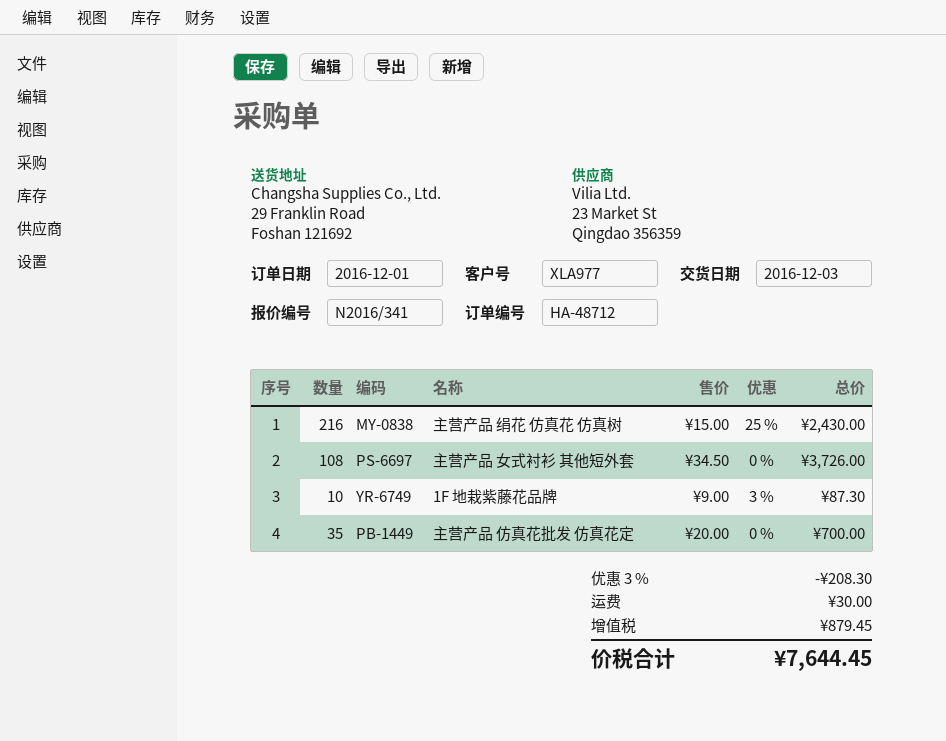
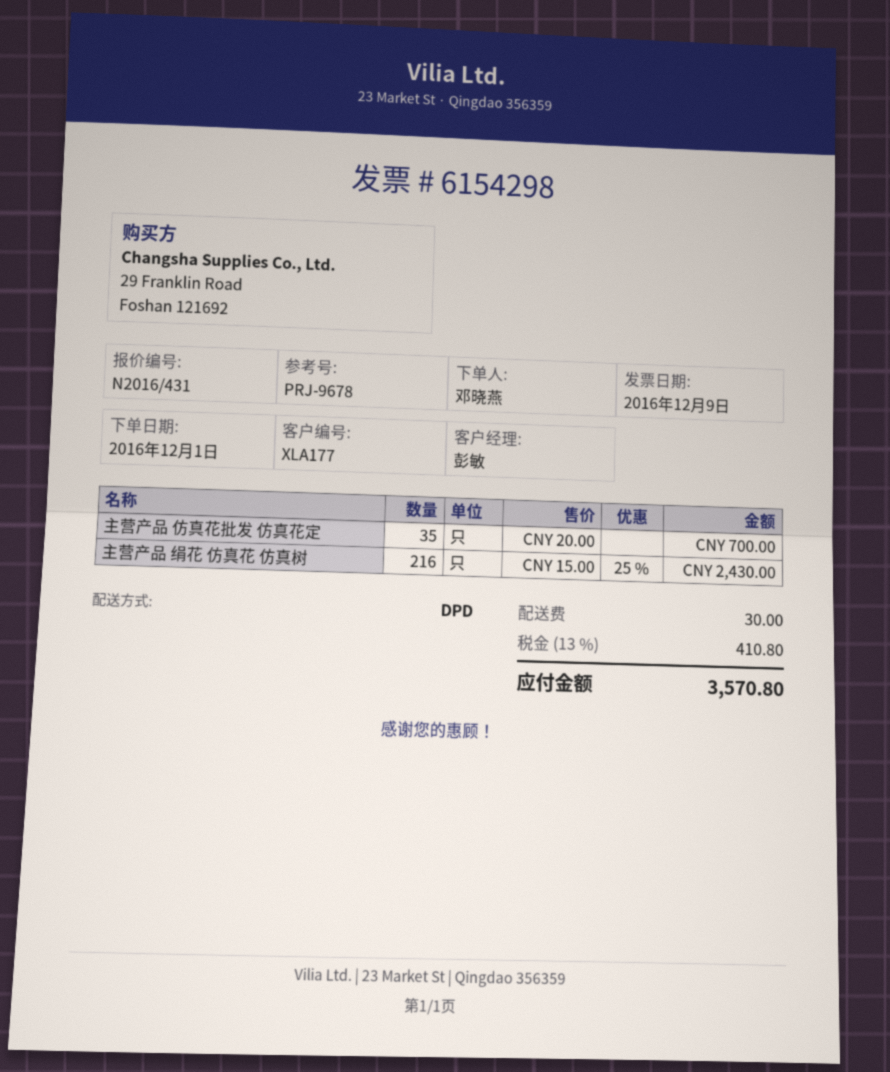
quote number: N2016/341 -> N2016/431
customer number: XLA977 -> XLA177
主营产品 女式衬衫 其他短外套: 108 x 34.50 = 3726.00 -> none
1F 地栽紫藤花品牌: 10 x 9.00 - 3% = 87.30 -> none
discount: 3% = 208.30 -> none
tax: 879.45 -> 410.80
total: 7644.45 -> 3570.80

